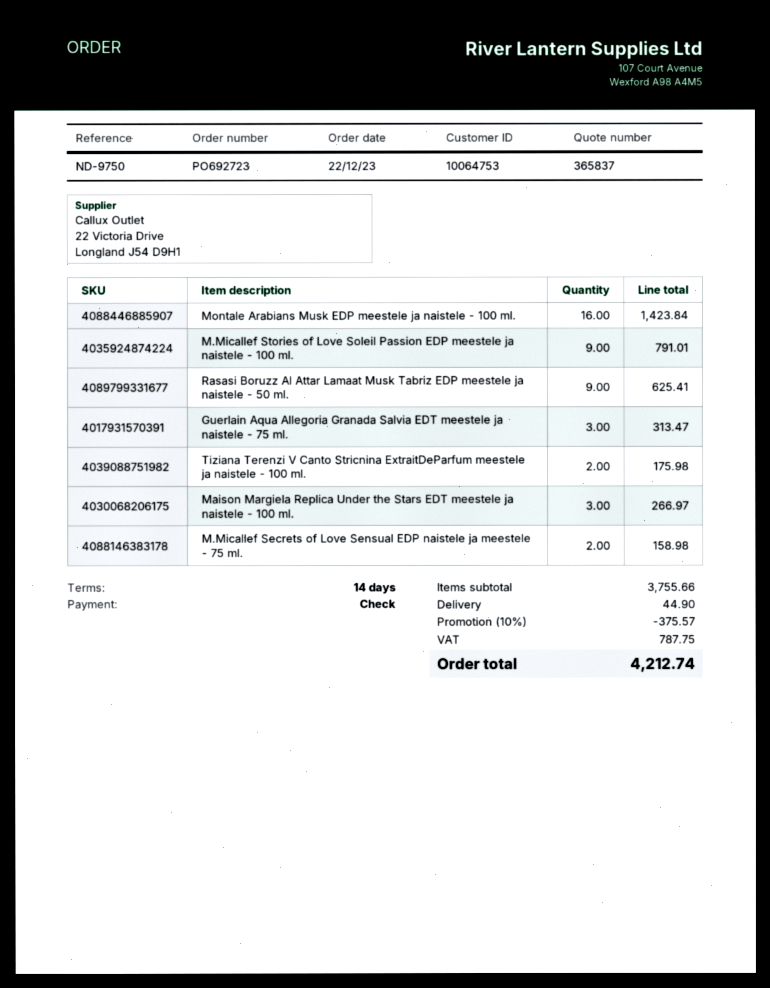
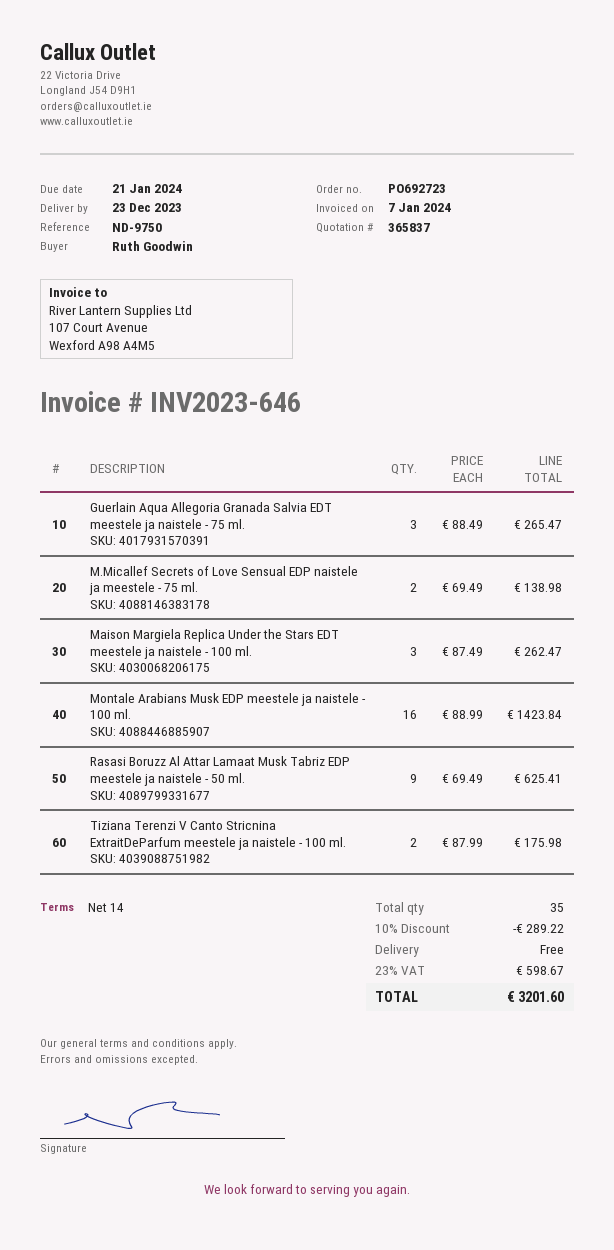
M.Micallef Stories of Love Soleil Passion EDP meestele ja naistele - 100 ml.: 9 for 791.01 -> none
Guerlain Aqua Allegoria Granada Salvia EDT meestele ja naistele - 75 ml.: 3 for 313.47 -> 3 for 265.47
Maison Margiela Replica Under the Stars EDT meestele ja naistele - 100 ml.: 3 for 266.97 -> 3 for 262.47
M.Micallef Secrets of Love Sensual EDP naistele ja meestele - 75 ml.: 2 for 158.98 -> 2 for 138.98
discount: 10% = 375.57 -> 10% = 289.22
shipping: 44.90 -> 0.00
tax: 787.75 -> 598.67
total: 4212.74 -> 3201.60

